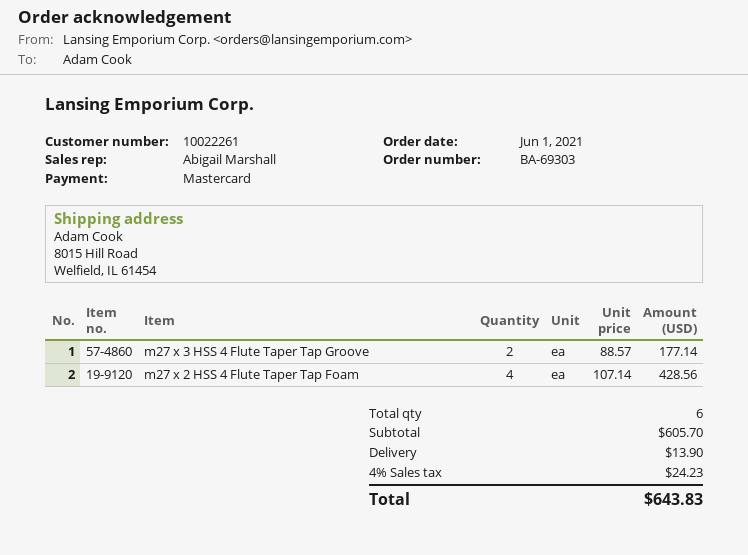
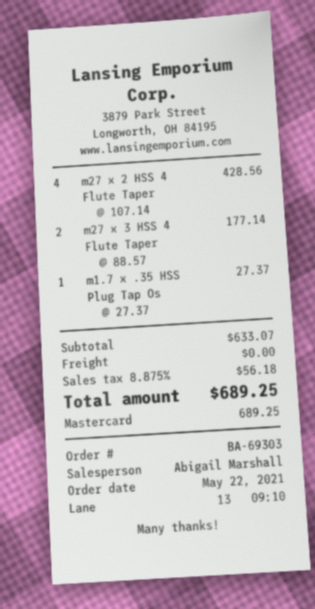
order date: 2021-06-01 -> 2021-05-22
m1.7 x .35 HSS Plug Tap Os: none -> 1 x 27.37 = 27.37
subtotal: 605.70 -> 633.07
shipping: 13.90 -> 0.00
tax: 4% = 24.23 -> 8.875% = 56.18
total: 643.83 -> 689.25

